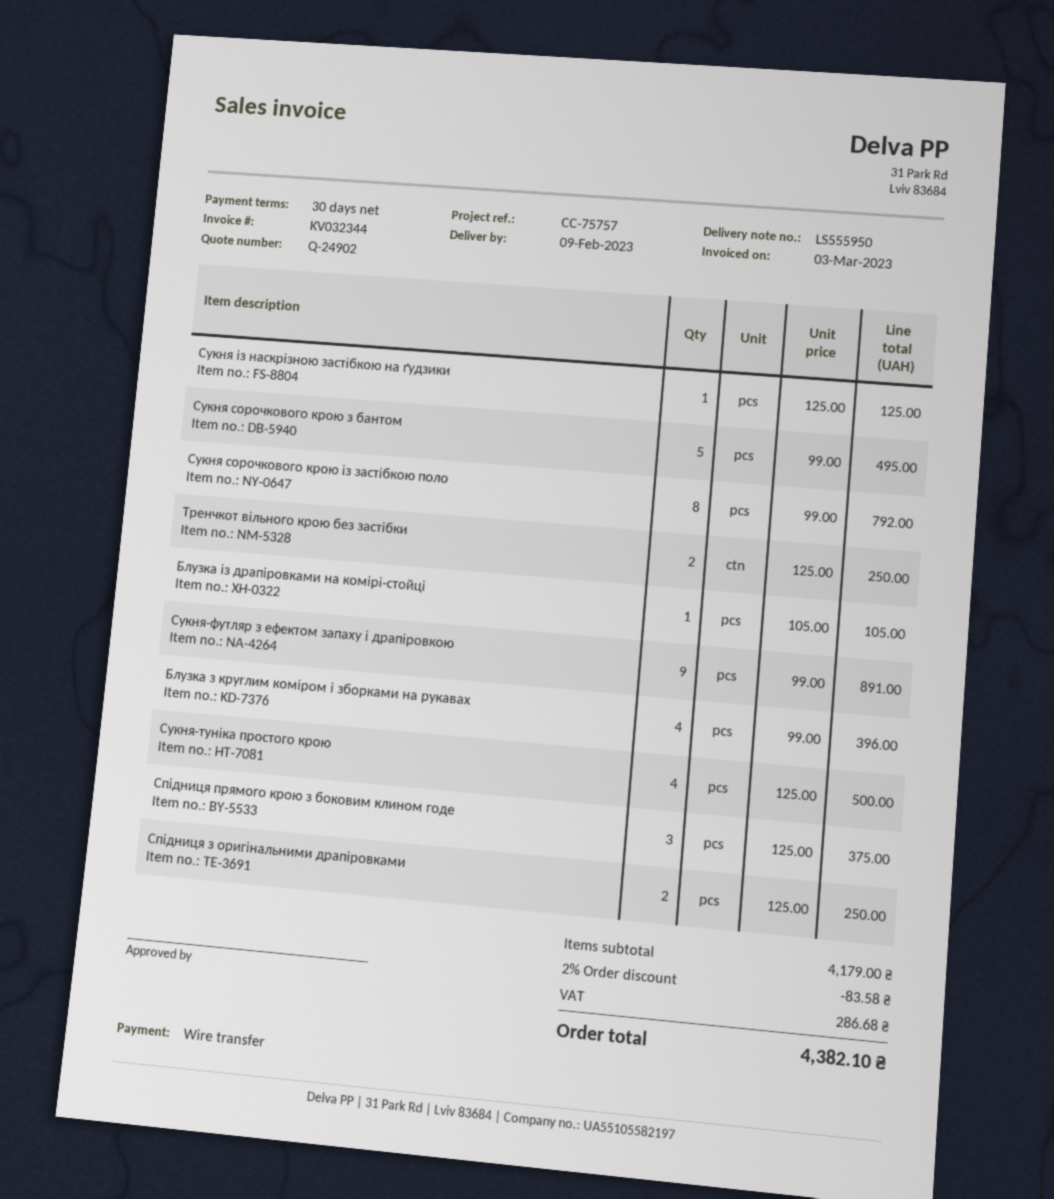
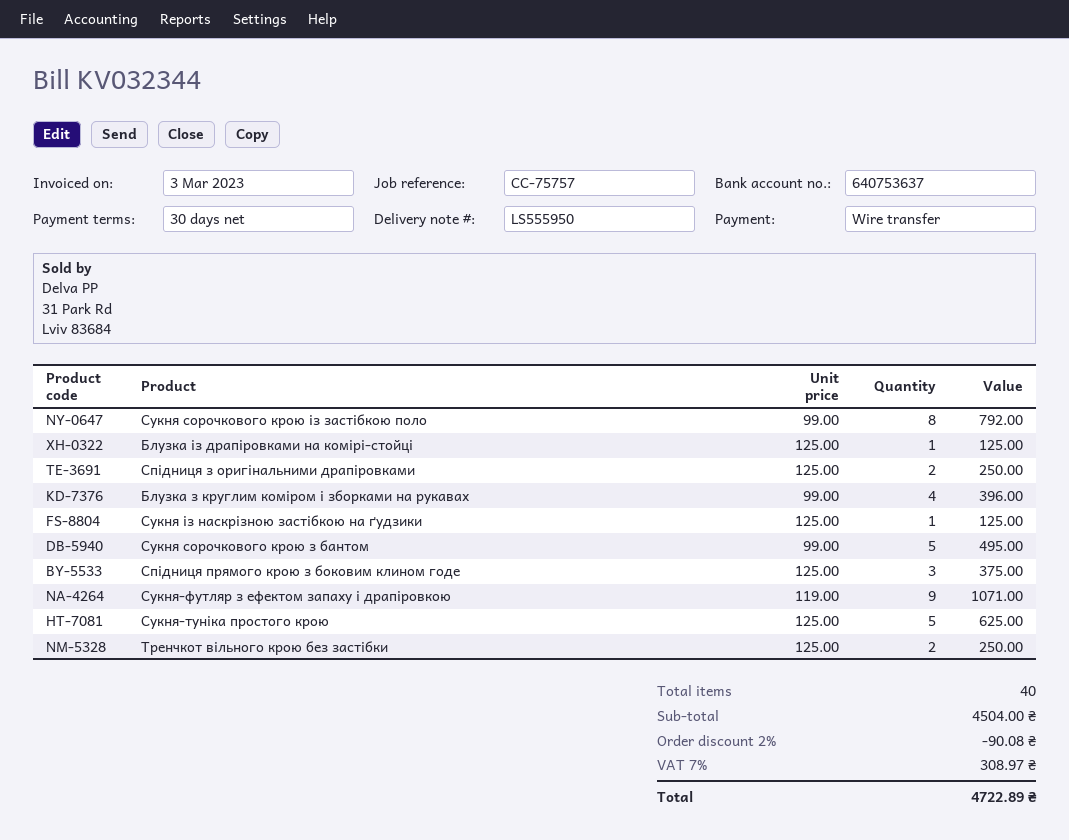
Блузка із драпіровками на комірі-стойці: 1 x 105.00 = 105.00 -> 1 x 125.00 = 125.00
Сукня-футляр з ефектом запаху і драпіровкою: 9 x 99.00 = 891.00 -> 9 x 119.00 = 1071.00
Сукня-туніка простого крою: 4 x 125.00 = 500.00 -> 5 x 125.00 = 625.00
subtotal: 4179.00 -> 4504.00
discount: 2% = 83.58 -> 2% = 90.08
tax: 286.68 -> 308.97
total: 4382.10 -> 4722.89

